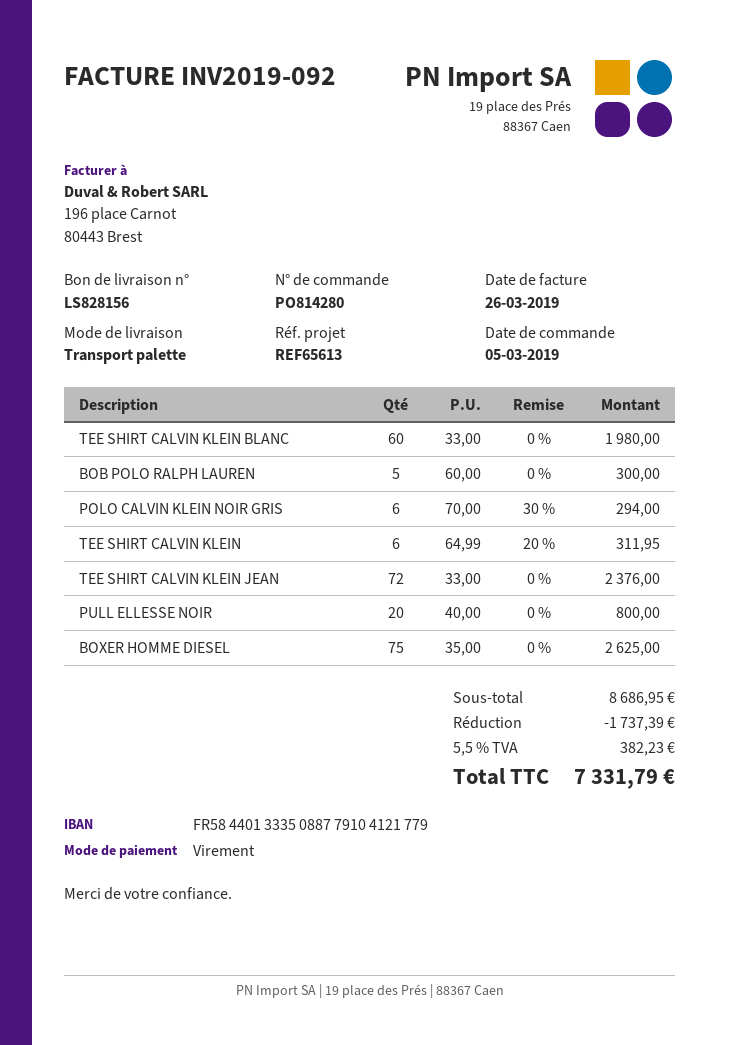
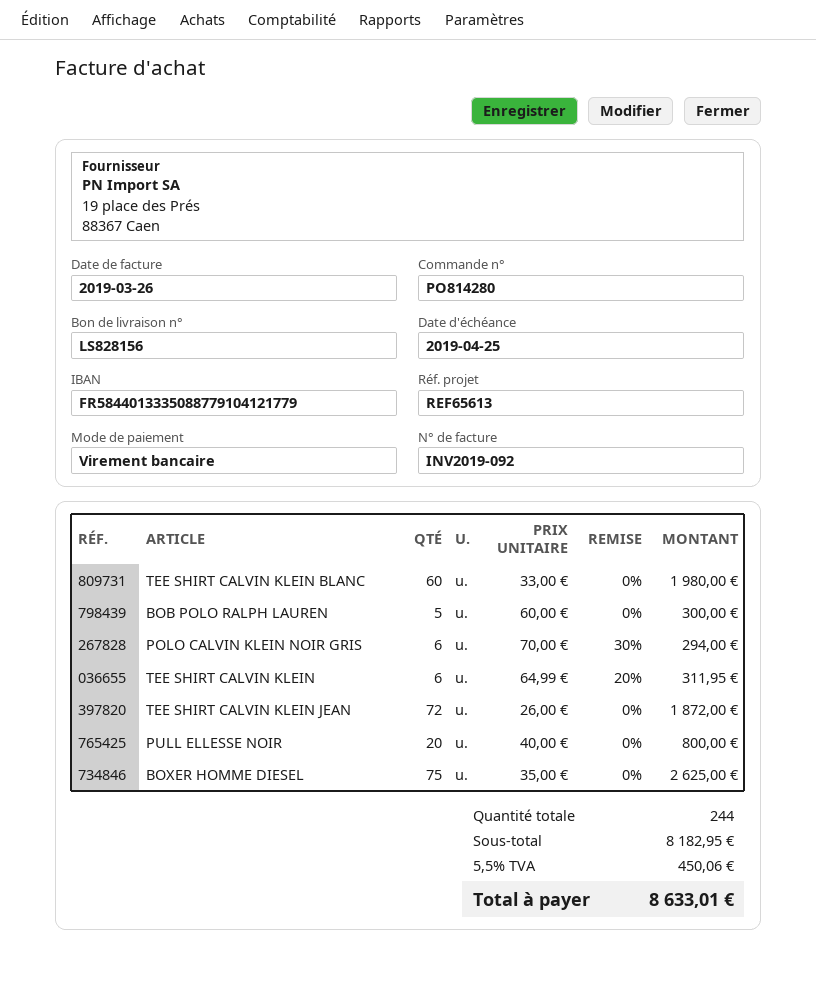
TEE SHIRT CALVIN KLEIN JEAN: 72 x 33.00 = 2376.00 -> 72 x 26.00 = 1872.00
subtotal: 8686.95 -> 8182.95
discount: 1737.39 -> none
tax: 5.5% = 382.23 -> 5.5% = 450.06
total: 7331.79 -> 8633.01

